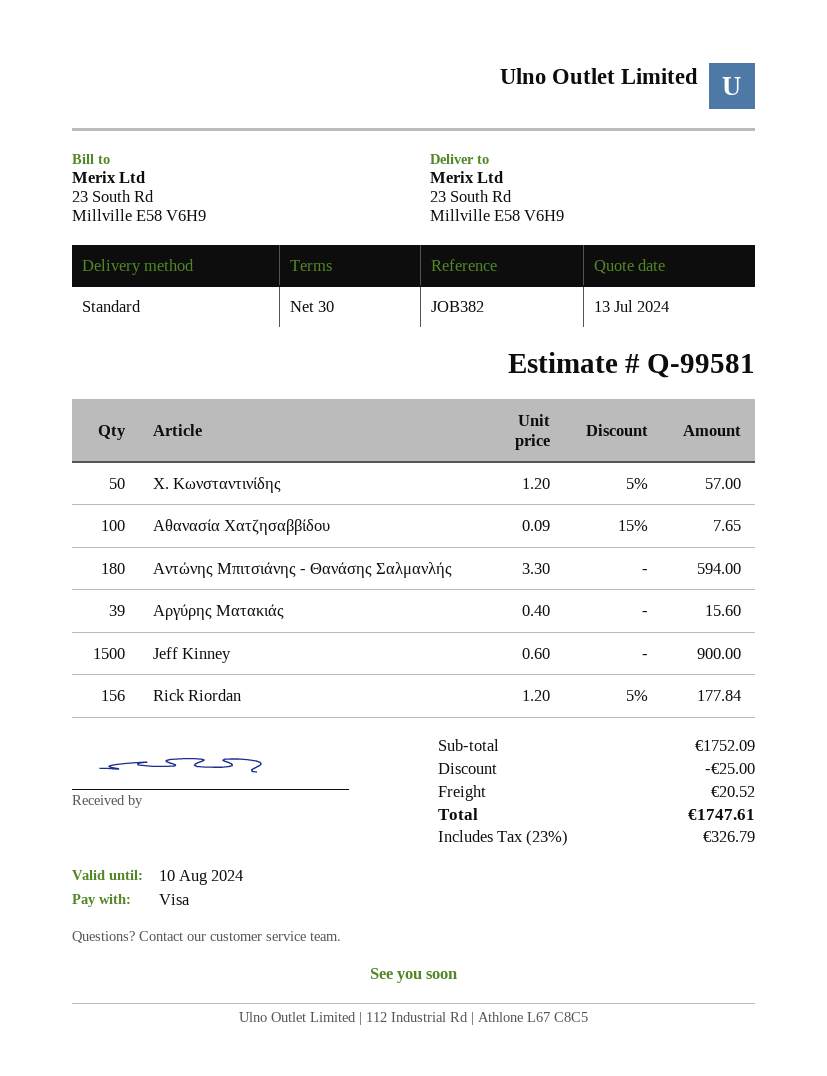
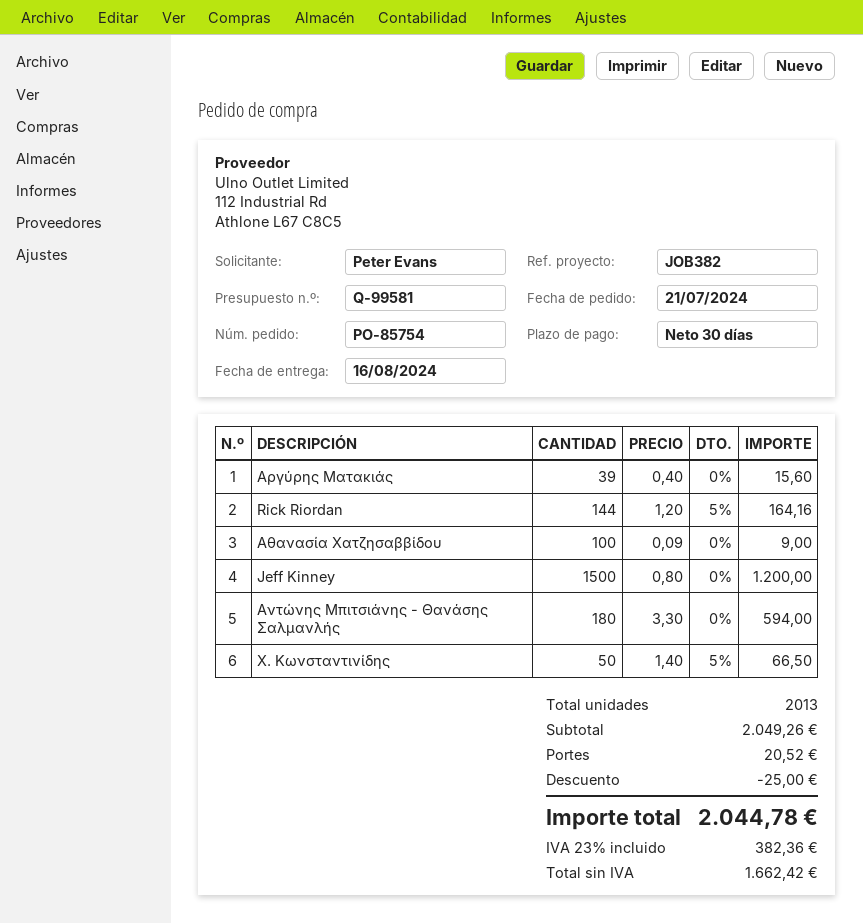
Χ. Κωνσταντινίδης: 50 x 1.20 - 5% = 57.00 -> 50 x 1.40 - 5% = 66.50
Αθανασία Χατζησαββίδου: 100 x 0.09 - 15% = 7.65 -> 100 x 0.09 = 9.00
Jeff Kinney: 1500 x 0.60 = 900.00 -> 1500 x 0.80 = 1200.00
Rick Riordan: 156 x 1.20 - 5% = 177.84 -> 144 x 1.20 - 5% = 164.16
subtotal: 1752.09 -> 2049.26
tax: 23% = 326.79 -> 23% = 382.36
total: 1747.61 -> 2044.78

